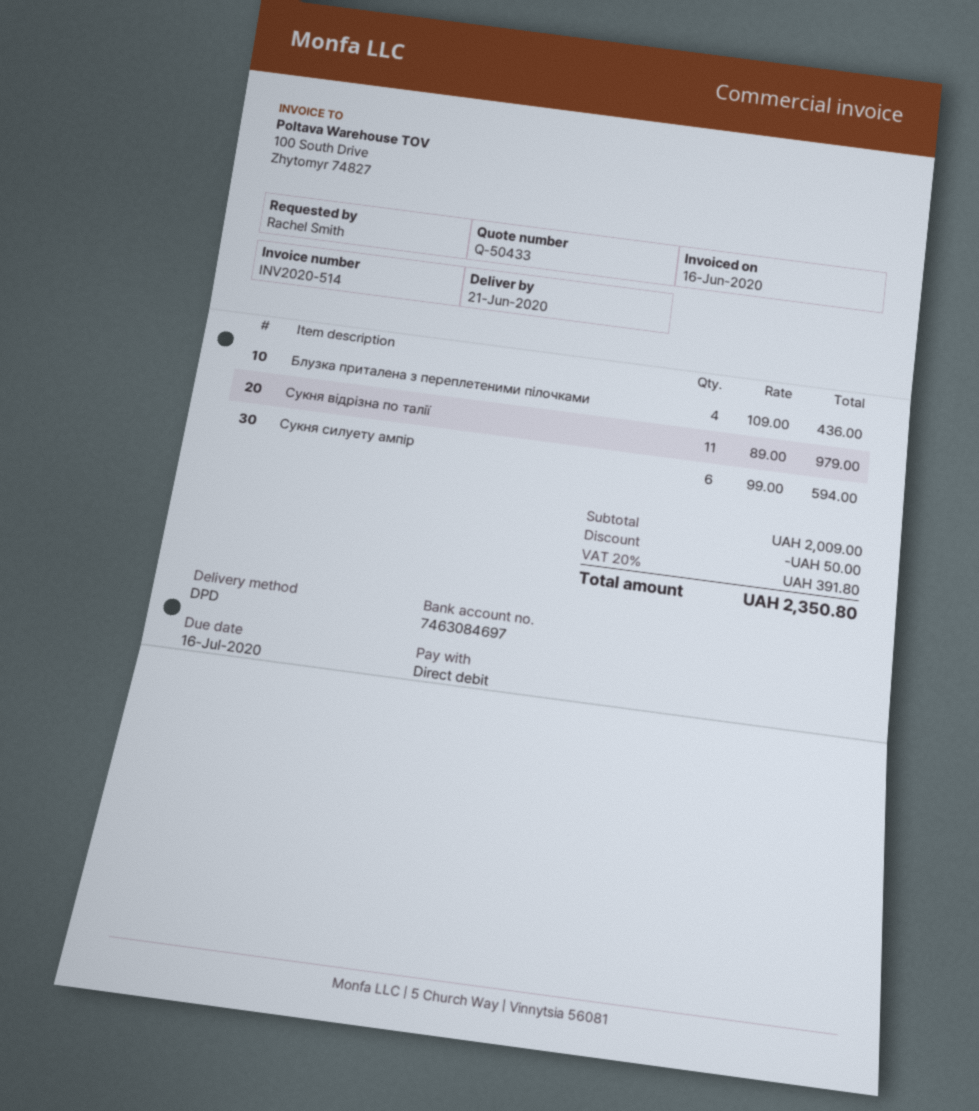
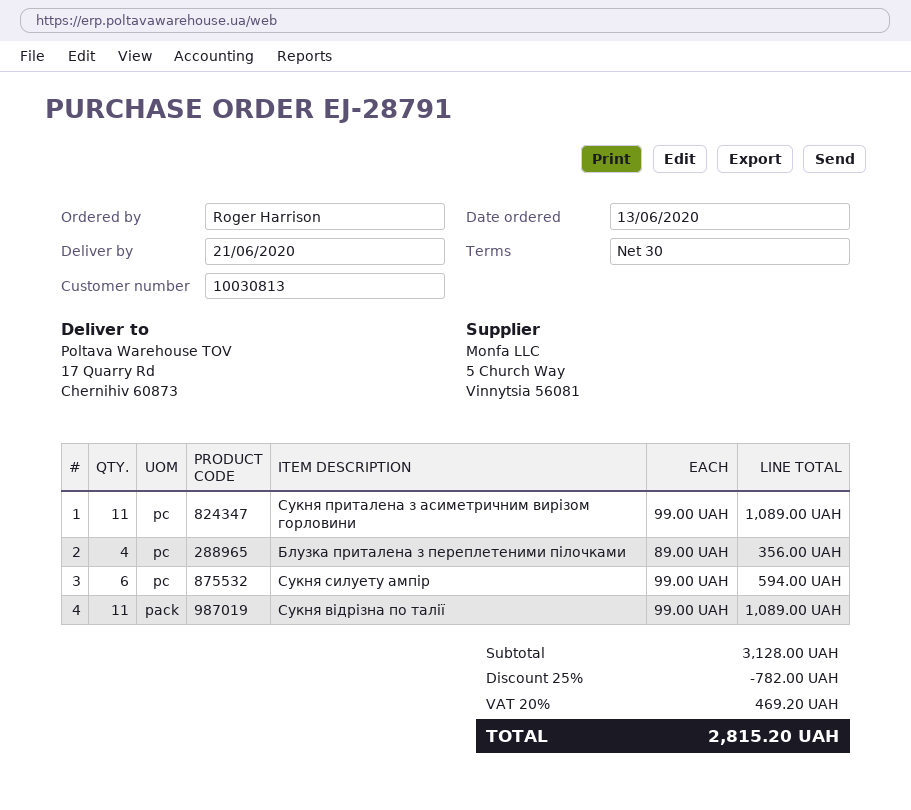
ordered by: Rachel Smith -> Roger Harrison
Блузка приталена з переплетеними пілочками: 4 x 109.00 = 436.00 -> 4 x 89.00 = 356.00
Сукня відрізна по талії: 11 x 89.00 = 979.00 -> 11 x 99.00 = 1089.00
Сукня приталена з асиметричним вирізом горловини: none -> 11 x 99.00 = 1089.00
subtotal: 2009.00 -> 3128.00
discount: 50.00 -> 782.00
tax: 20% = 391.80 -> 20% = 469.20
total: 2350.80 -> 2815.20

